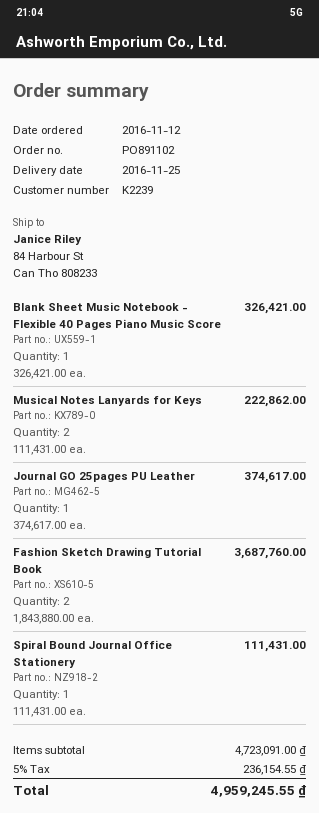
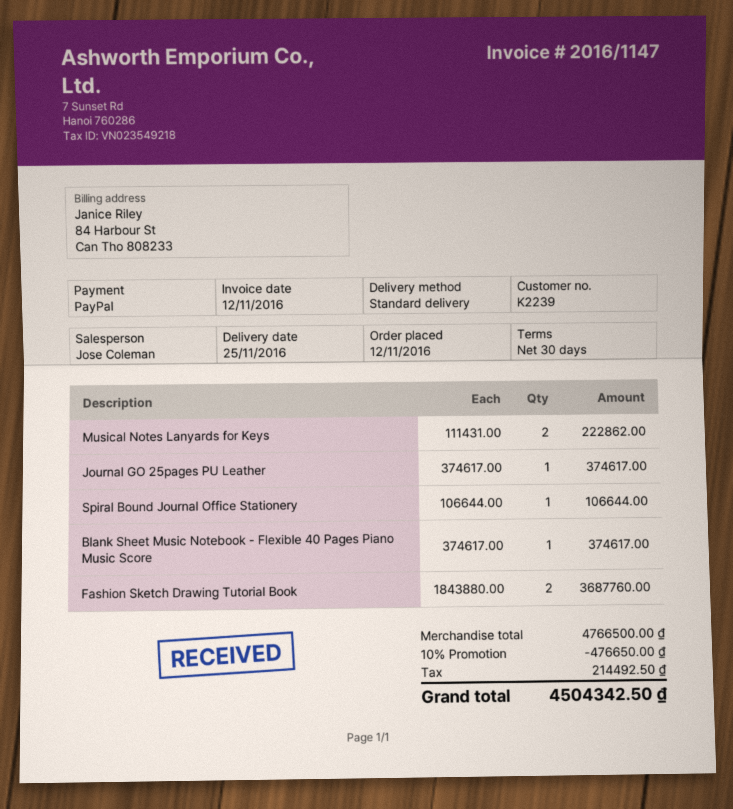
Blank Sheet Music Notebook - Flexible 40 Pages Piano Music Score: 1 x 326421.00 = 326421.00 -> 1 x 374617.00 = 374617.00
Spiral Bound Journal Office Stationery: 1 x 111431.00 = 111431.00 -> 1 x 106644.00 = 106644.00
subtotal: 4723091.00 -> 4766500.00
discount: none -> 10% = 476650.00
tax: 236154.55 -> 214492.50
total: 4959245.55 -> 4504342.50

